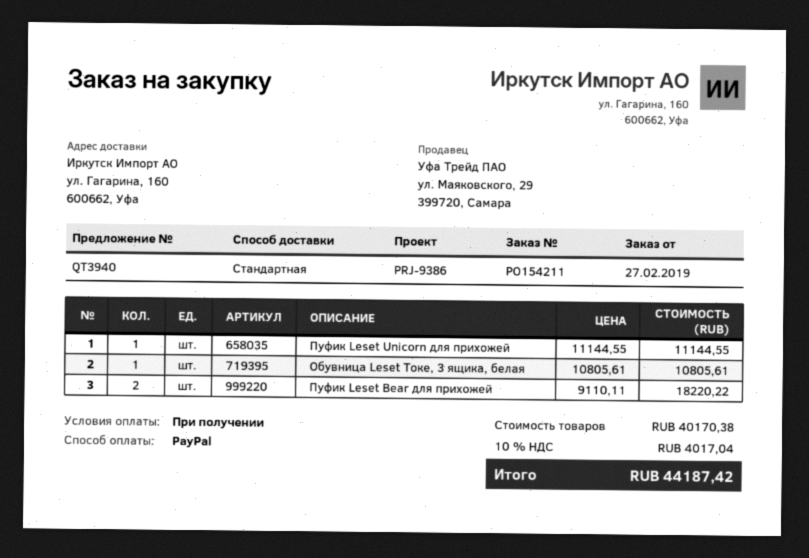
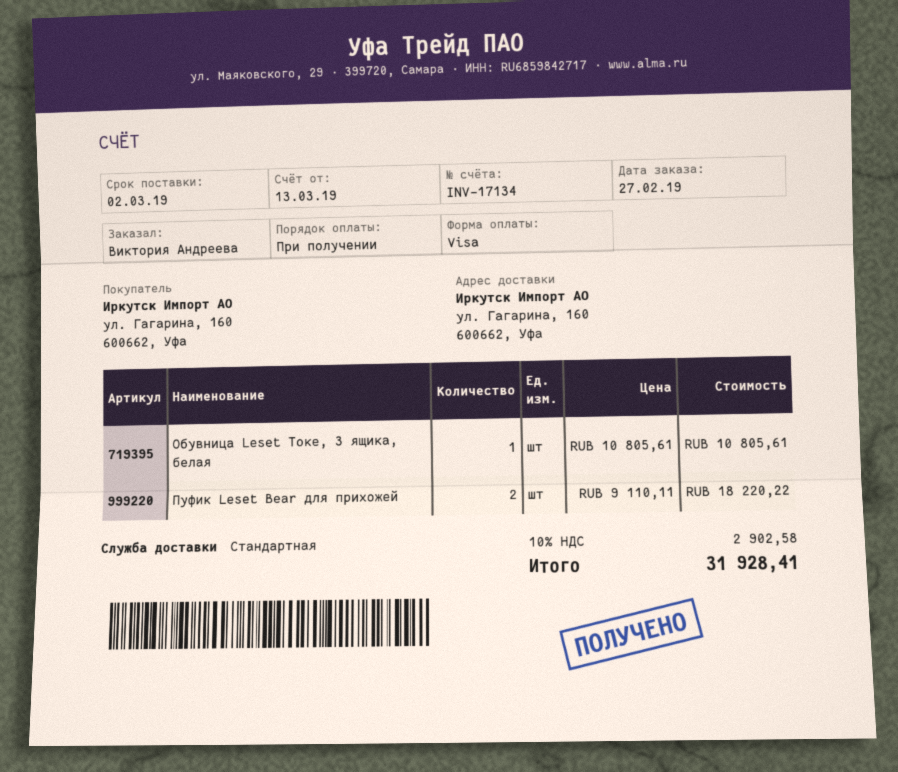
payment method: PayPal -> Visa
Пуфик Leset Unicorn для прихожей: 1 x 11144.55 = 11144.55 -> none
tax: 10% = 4017.04 -> 10% = 2902.58
total: 44187.42 -> 31928.41

